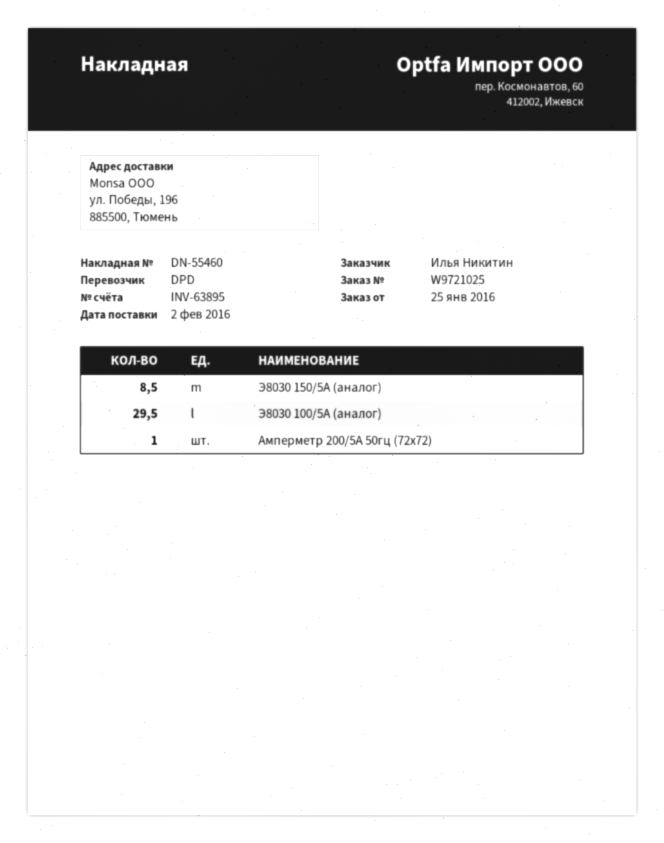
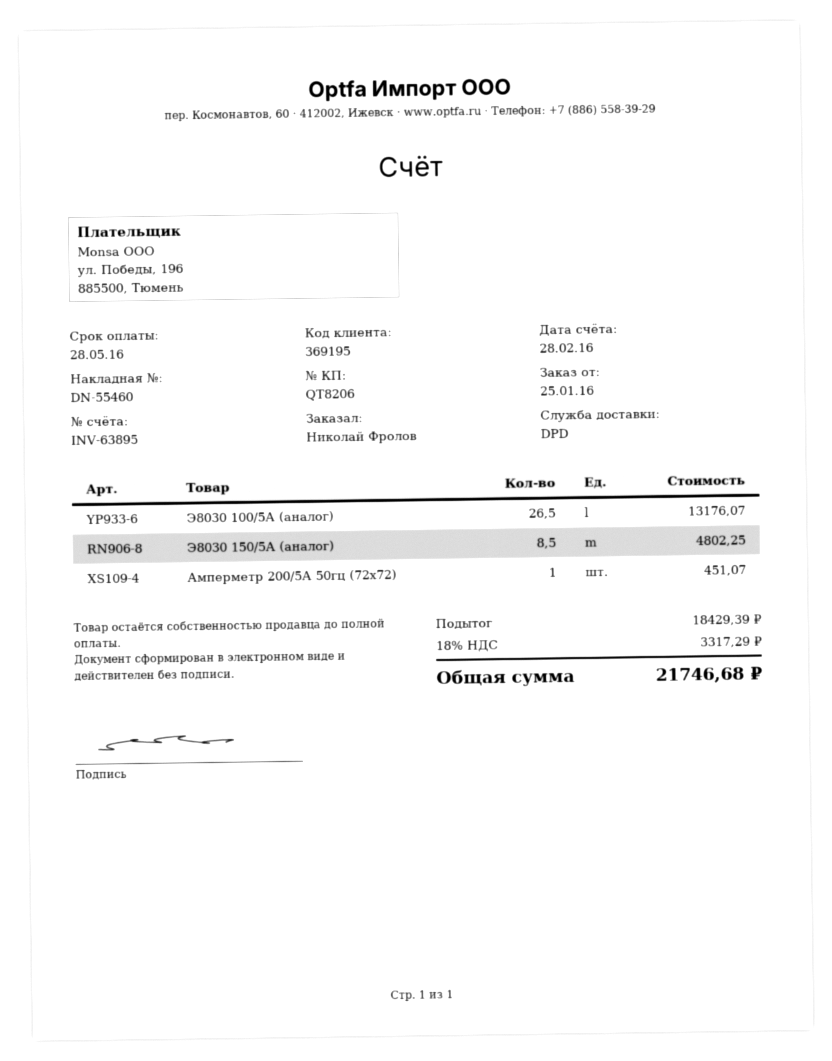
ordered by: Илья Никитин -> Николай Фролов
Э8030 100/5А (аналог): 29.5 -> 26.5

